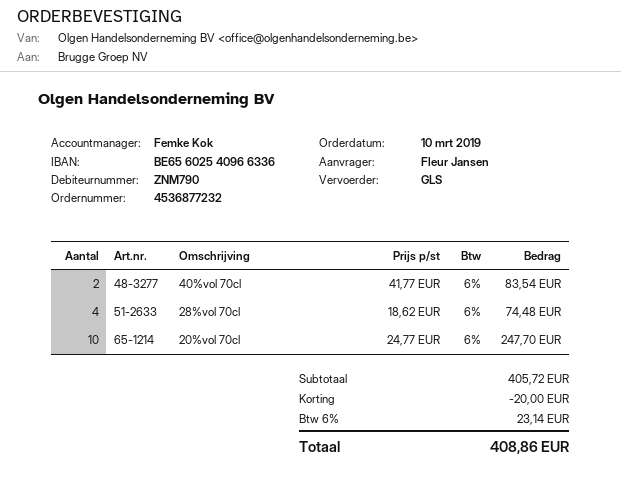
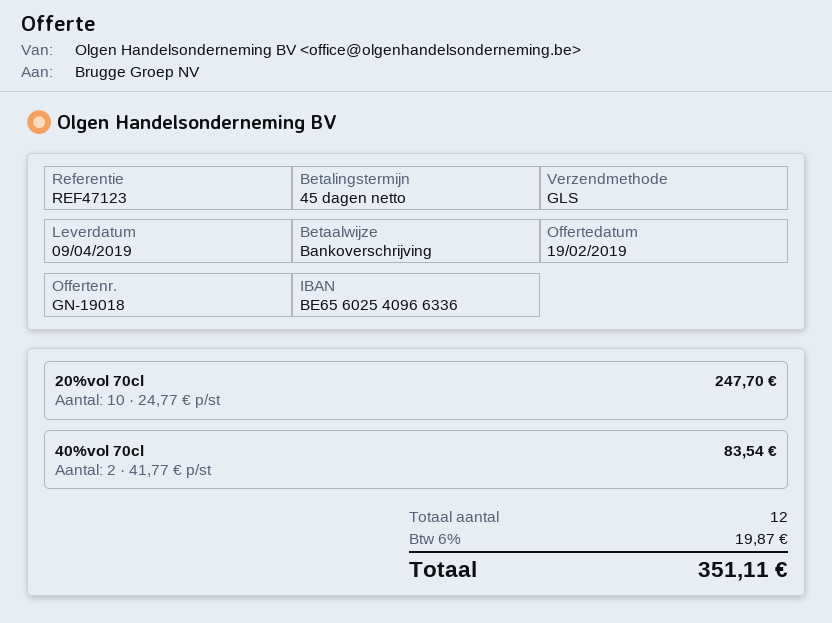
28%vol 70cl: 4 x 18.62 = 74.48 -> none
discount: 20.00 -> none
tax: 6% = 23.14 -> 6% = 19.87
total: 408.86 -> 351.11

